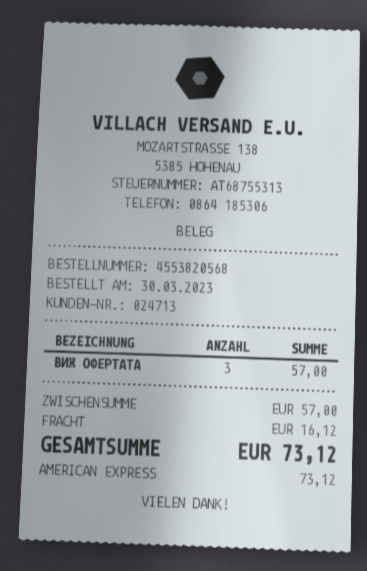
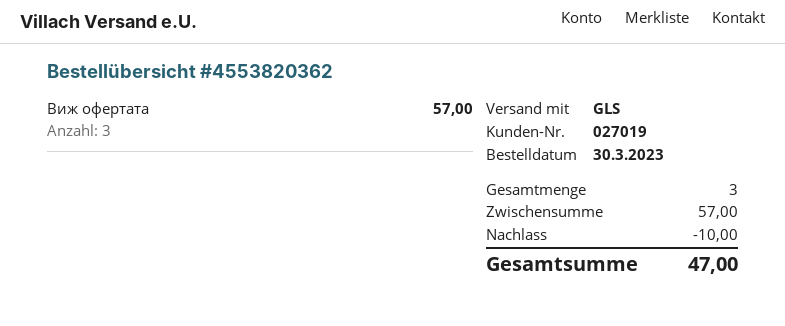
order number: 4553820568 -> 4553820362
customer number: 024713 -> 027019
discount: none -> 10.00
shipping: 16.12 -> none
total: 73.12 -> 47.00

